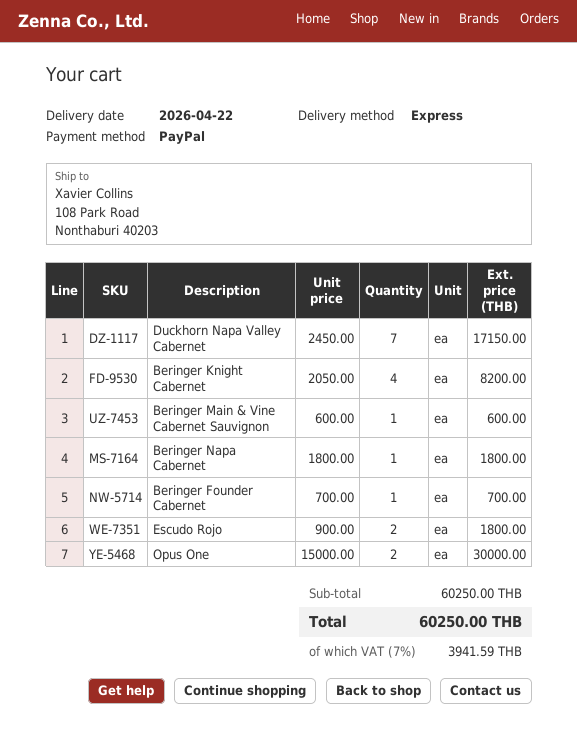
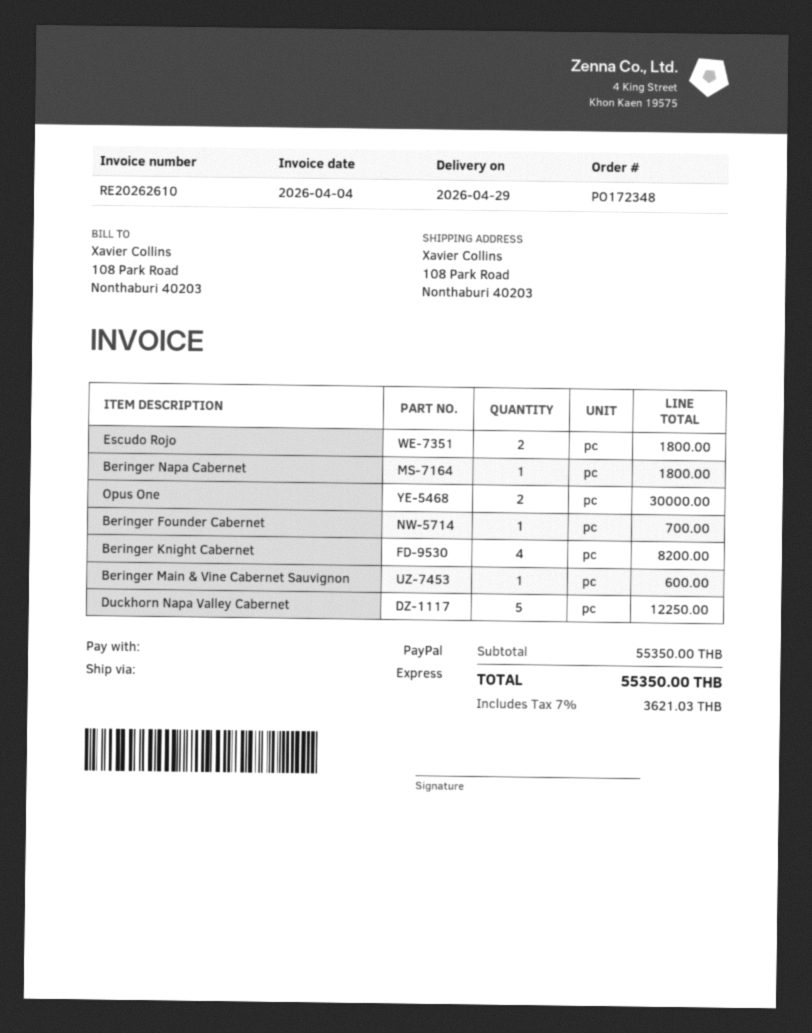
delivery date: 2026-04-22 -> 2026-04-29
Duckhorn Napa Valley Cabernet: 7 for 17150.00 -> 5 for 12250.00
subtotal: 60250.00 -> 55350.00
tax: 7% = 3941.59 -> 7% = 3621.03
total: 60250.00 -> 55350.00

